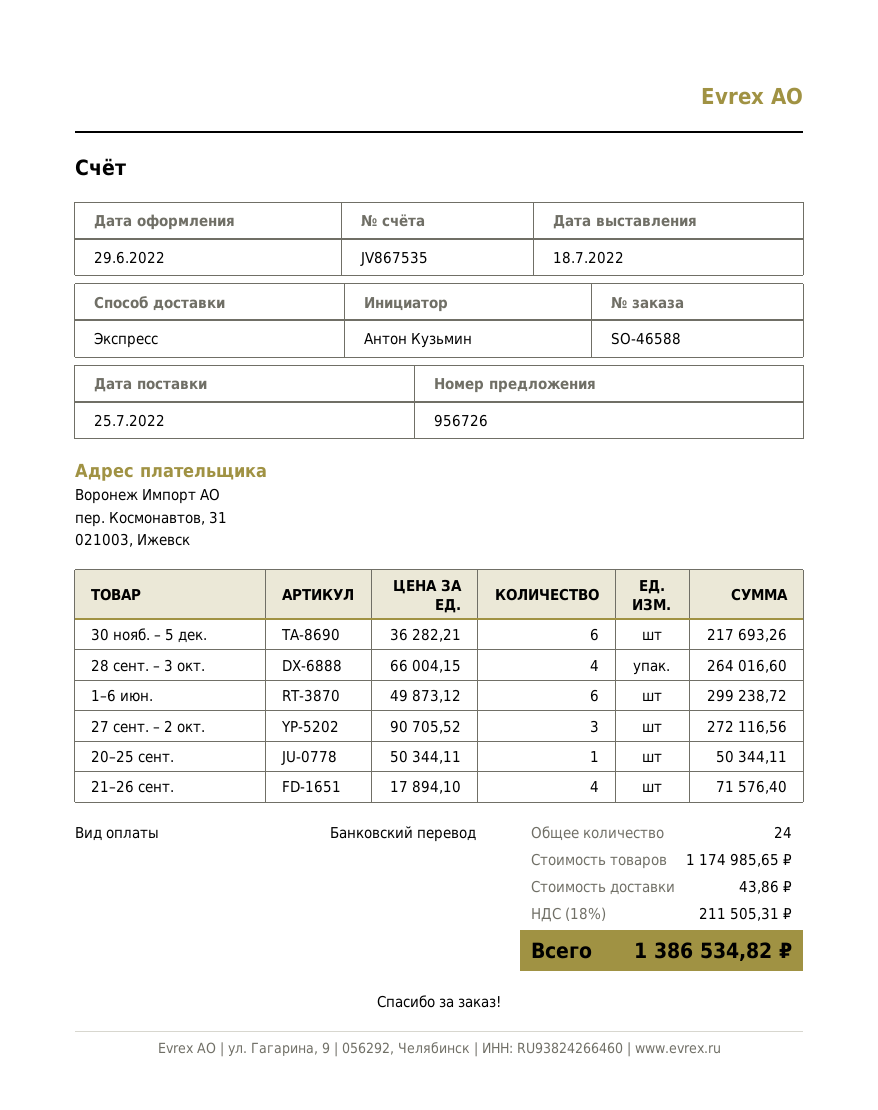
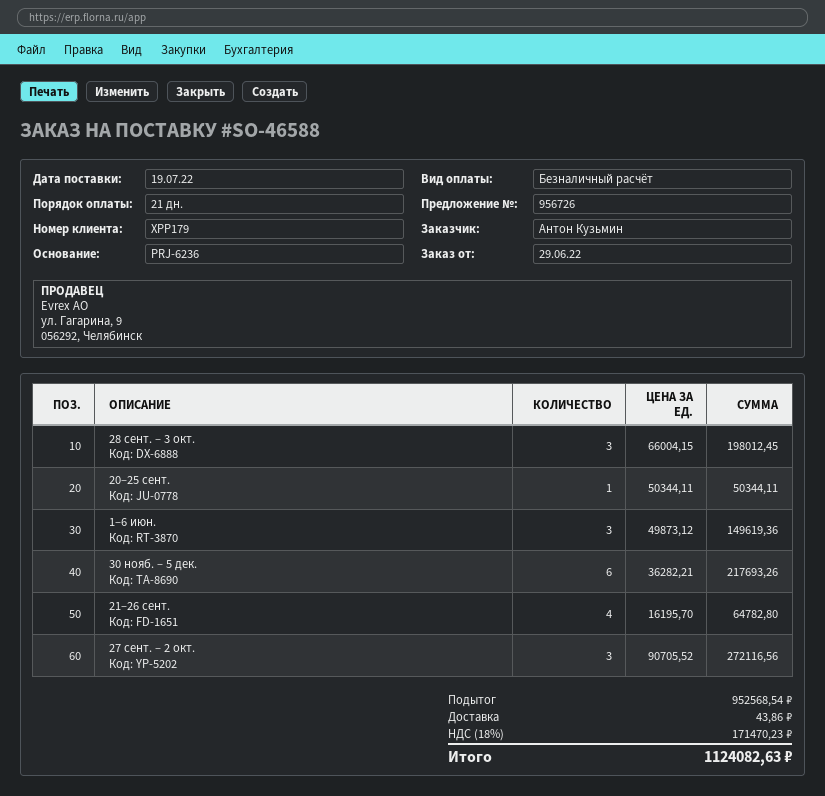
delivery date: 2022-07-25 -> 2022-07-19
28 сент. – 3 окт.: 4 x 66004.15 = 264016.60 -> 3 x 66004.15 = 198012.45
1–6 июн.: 6 x 49873.12 = 299238.72 -> 3 x 49873.12 = 149619.36
21–26 сент.: 4 x 17894.10 = 71576.40 -> 4 x 16195.70 = 64782.80
subtotal: 1174985.65 -> 952568.54
tax: 18% = 211505.31 -> 18% = 171470.23
total: 1386534.82 -> 1124082.63

